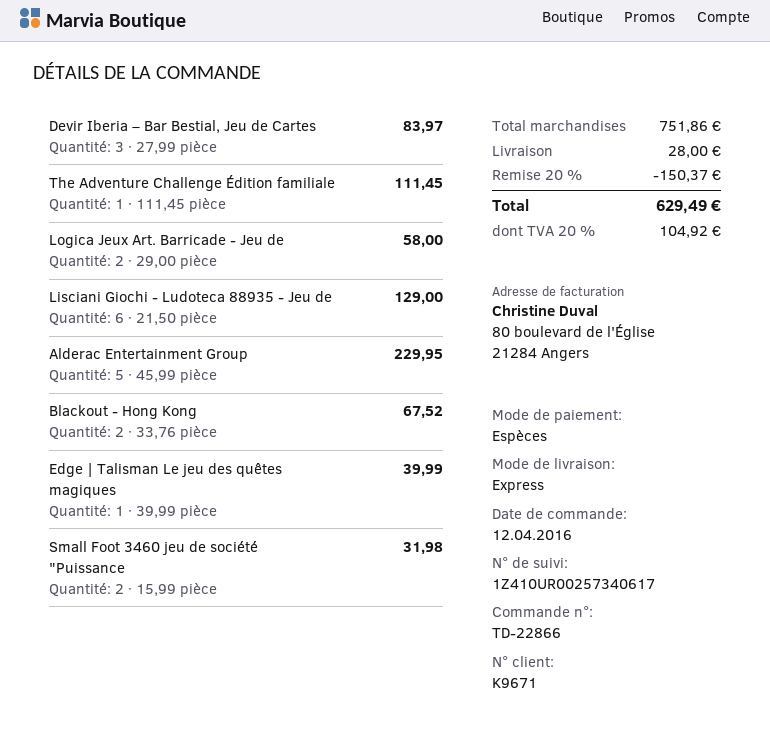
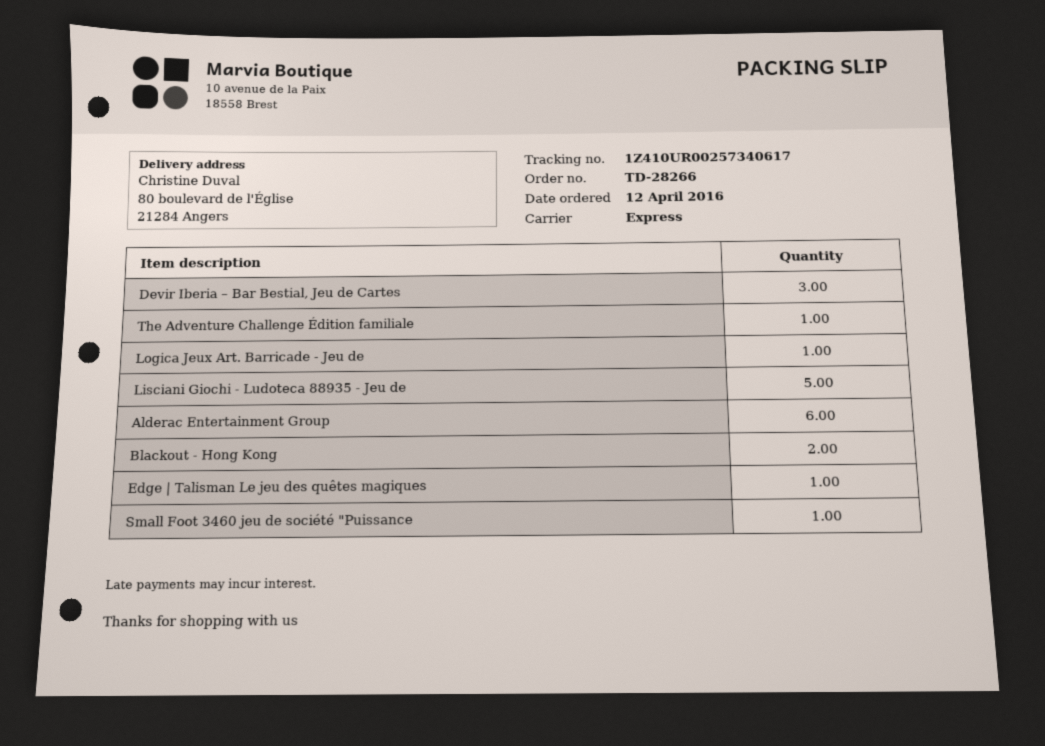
order number: TD-22866 -> TD-28266
Logica Jeux Art. Barricade - Jeu de: 2 -> 1
Lisciani Giochi - Ludoteca 88935 - Jeu de: 6 -> 5
Alderac Entertainment Group: 5 -> 6
Small Foot 3460 jeu de société "Puissance: 2 -> 1

